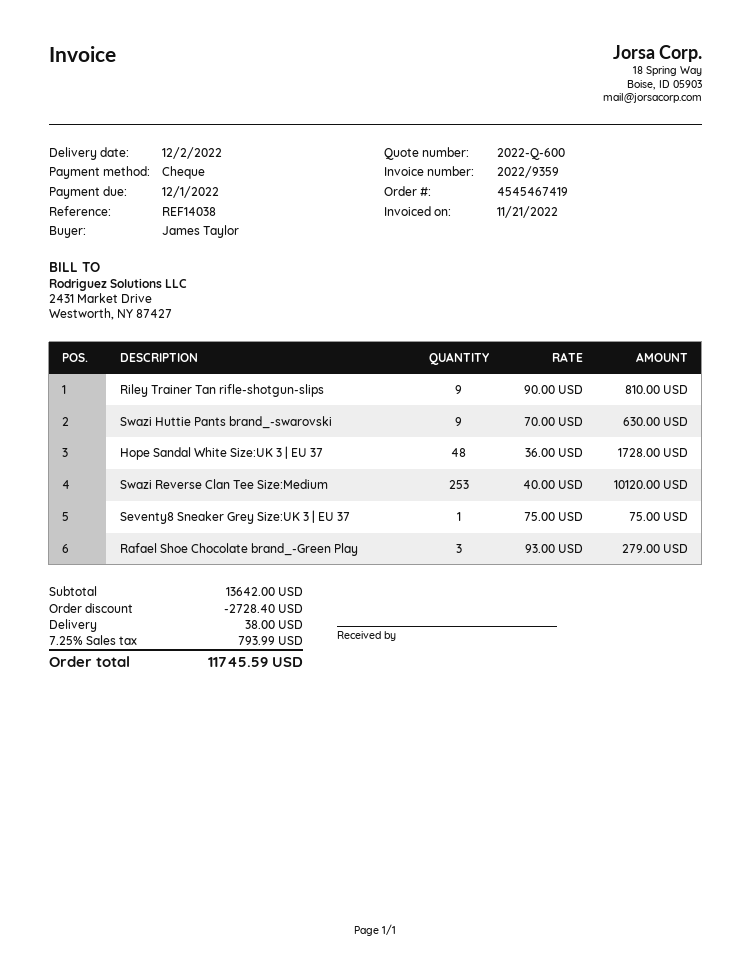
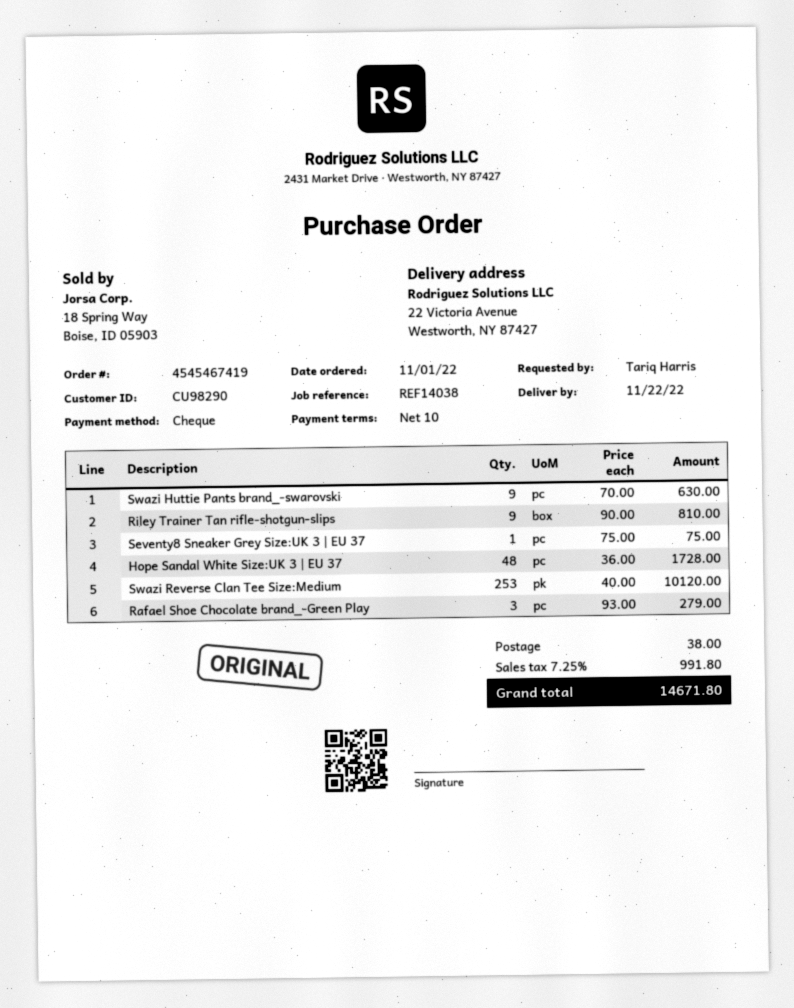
delivery date: 2022-12-02 -> 2022-11-22
ordered by: James Taylor -> Tariq Harris
discount: 2728.40 -> none
tax: 7.25% = 793.99 -> 7.25% = 991.80
total: 11745.59 -> 14671.80

